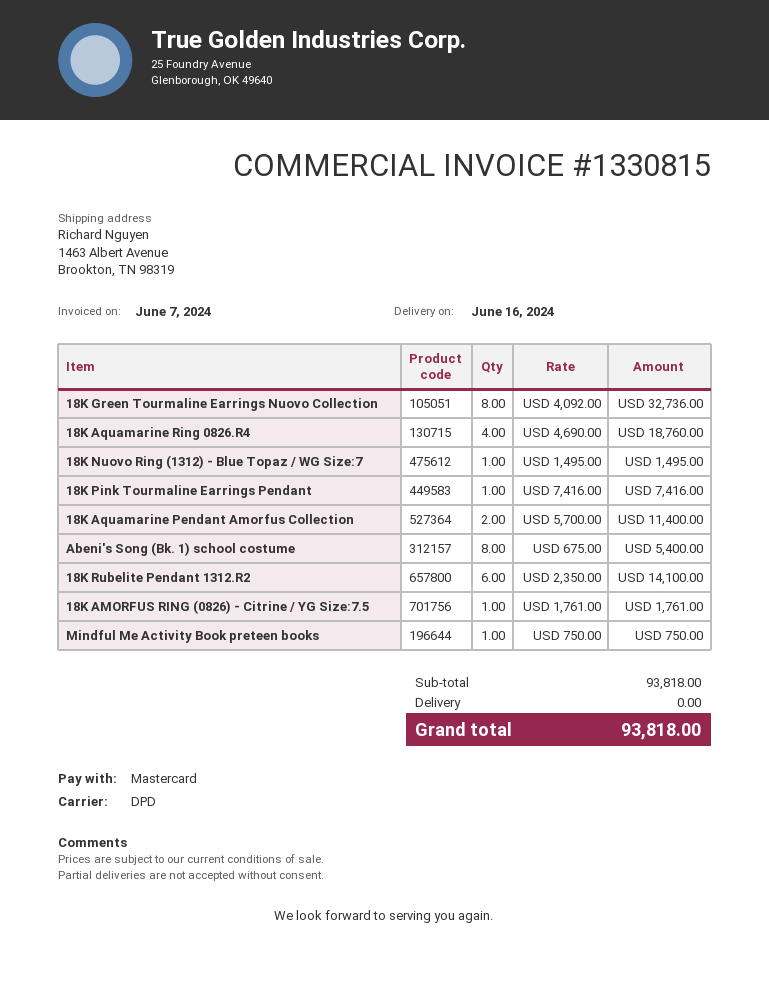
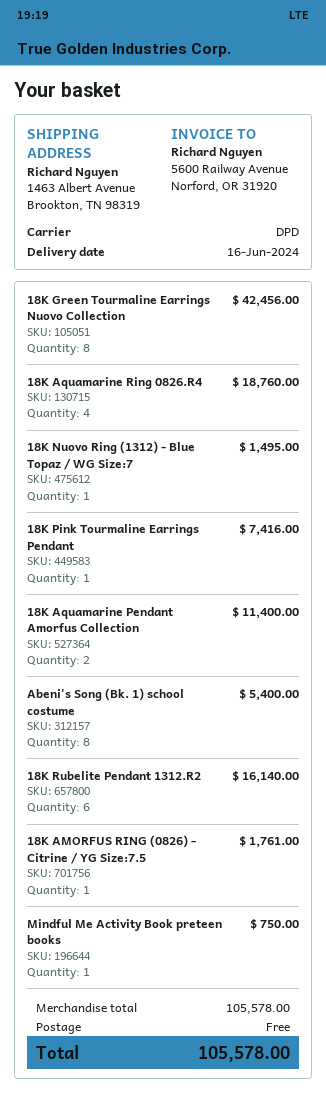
18K Green Tourmaline Earrings Nuovo Collection: 8 for 32736.00 -> 8 for 42456.00
18K Rubelite Pendant 1312.R2: 6 for 14100.00 -> 6 for 16140.00
subtotal: 93818.00 -> 105578.00
total: 93818.00 -> 105578.00

